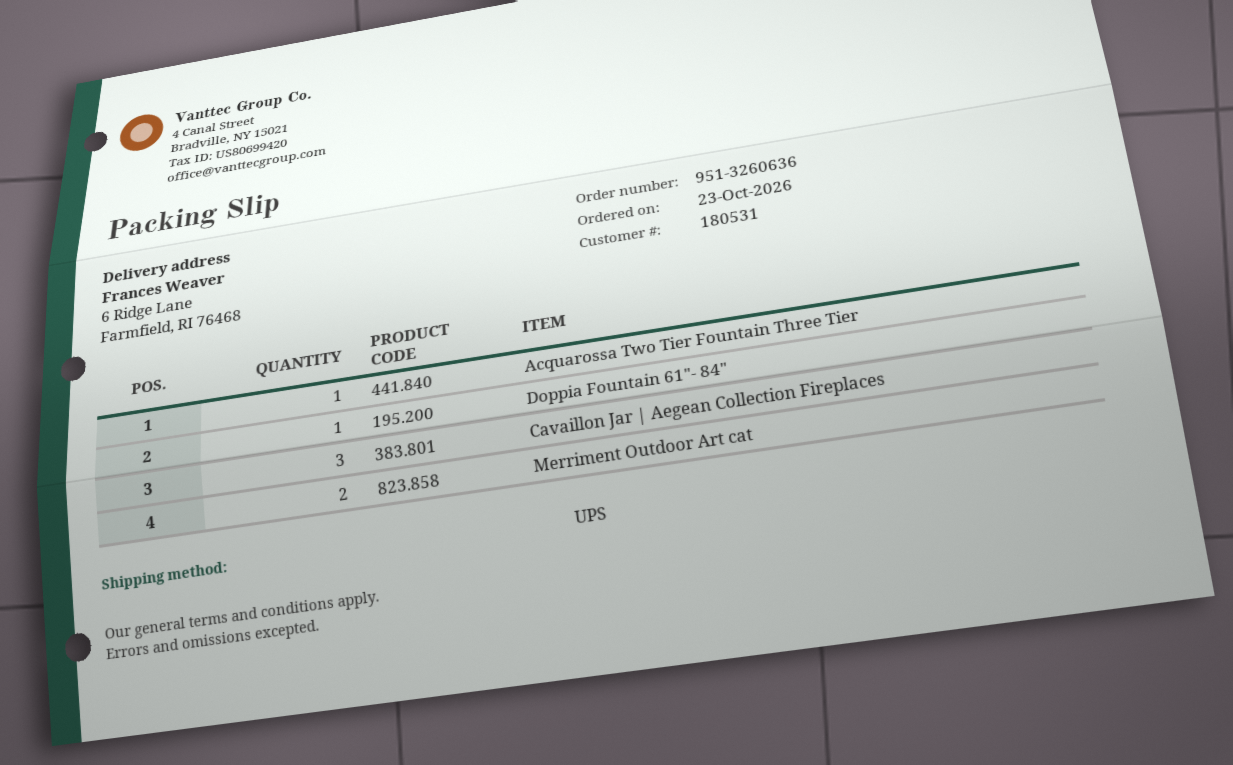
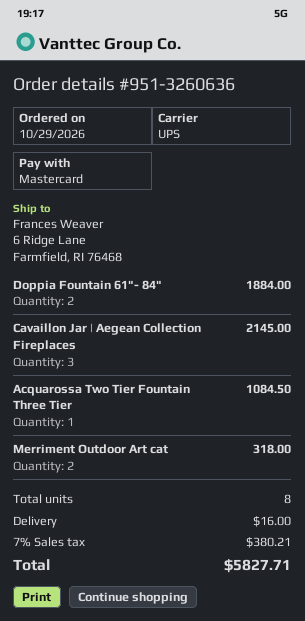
order date: 2026-10-23 -> 2026-10-29
Doppia Fountain 61"- 84": 1 -> 2

